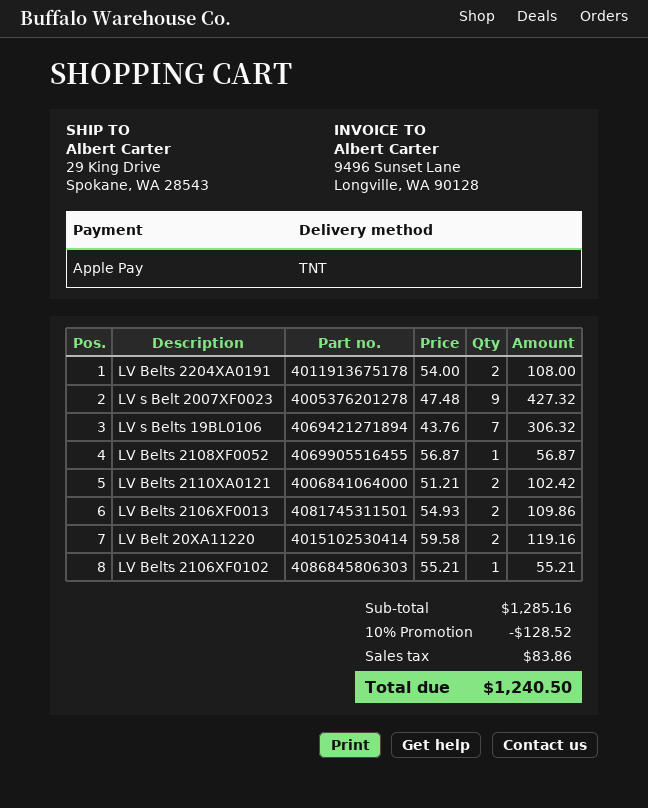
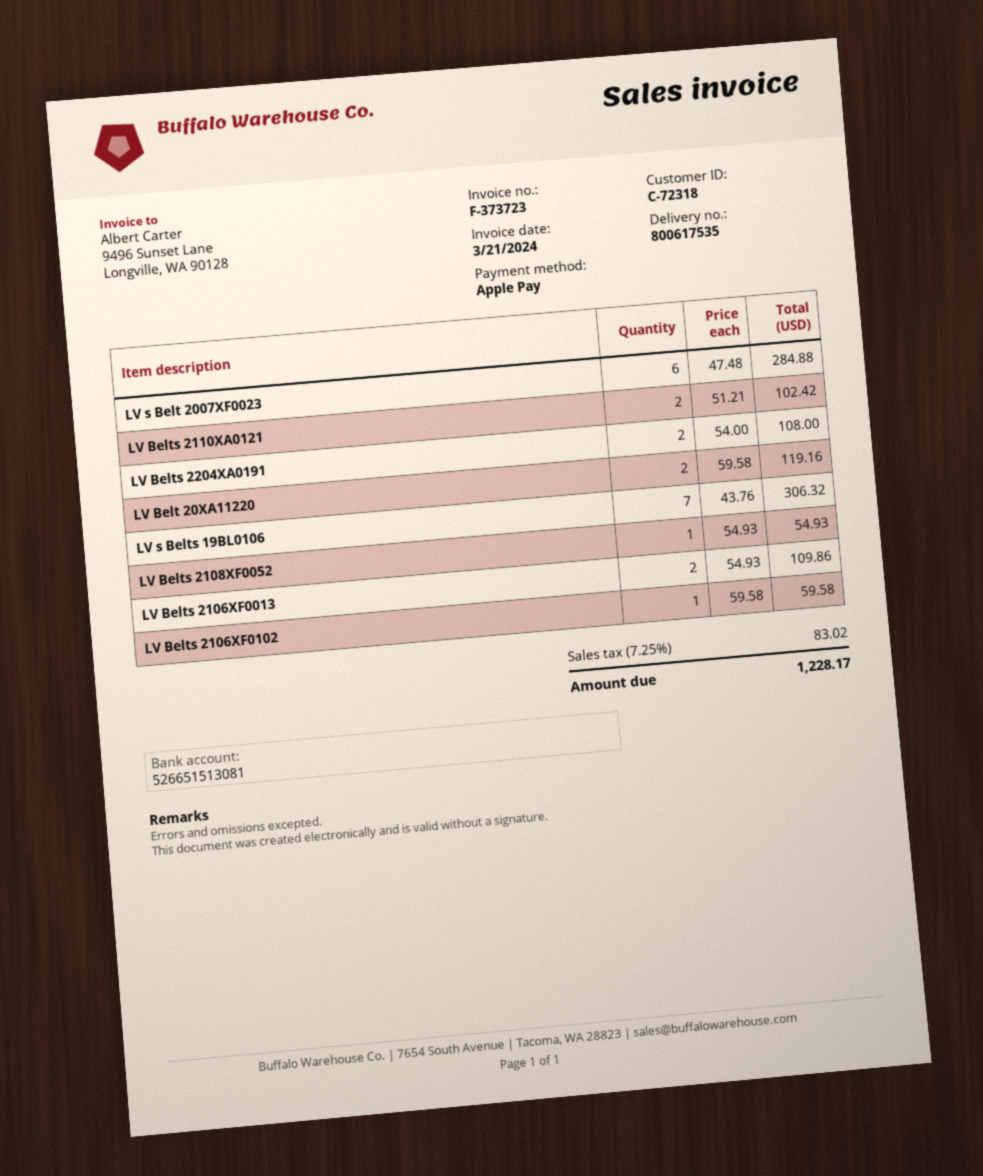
LV s Belt 2007XF0023: 9 x 47.48 = 427.32 -> 6 x 47.48 = 284.88
LV Belts 2108XF0052: 1 x 56.87 = 56.87 -> 1 x 54.93 = 54.93
LV Belts 2106XF0102: 1 x 55.21 = 55.21 -> 1 x 59.58 = 59.58
discount: 10% = 128.52 -> none
tax: 83.86 -> 83.02
total: 1240.50 -> 1228.17

